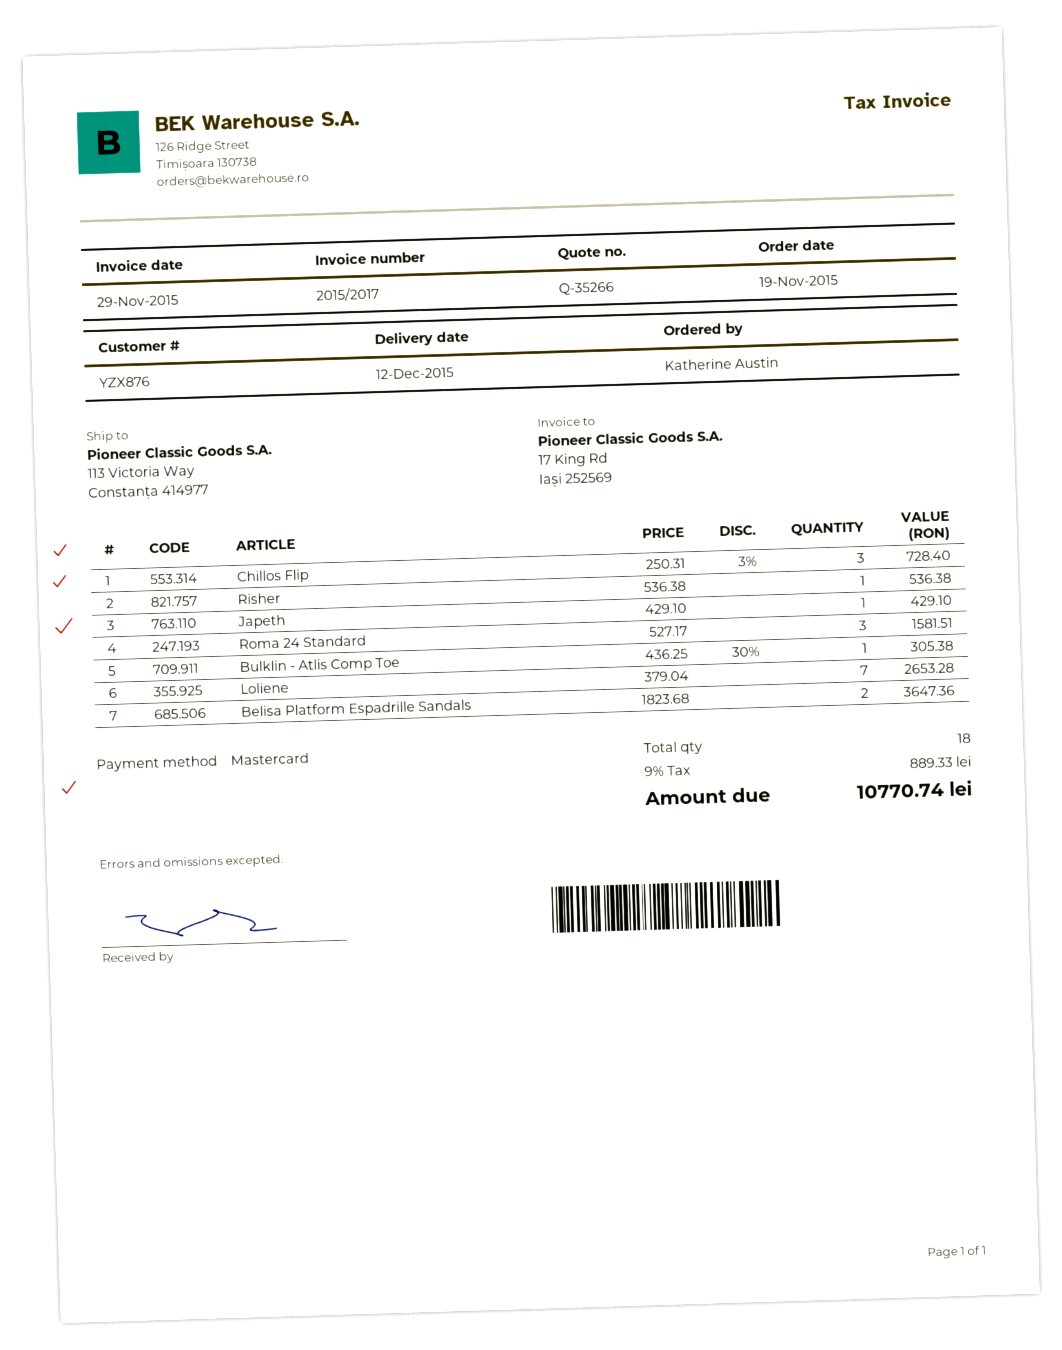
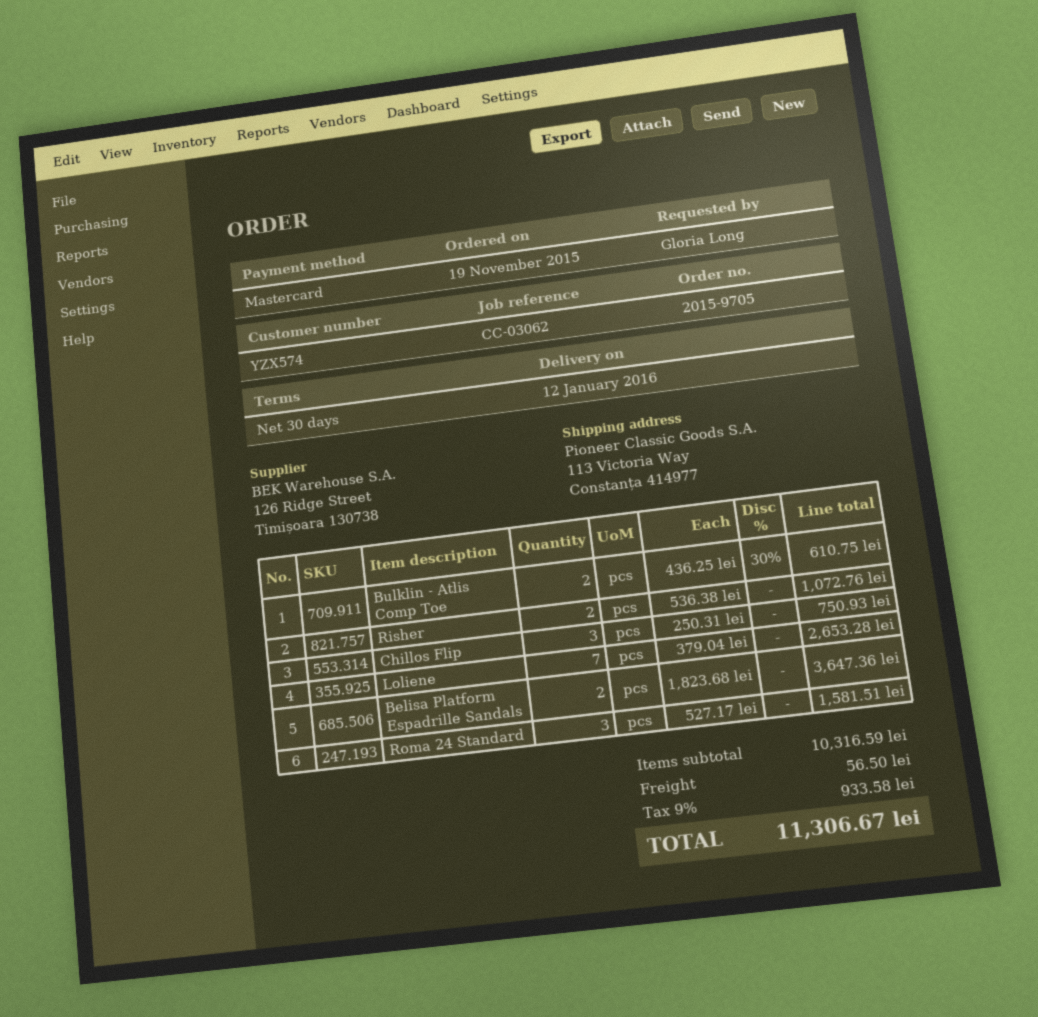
delivery date: 2015-12-12 -> 2016-01-12
customer number: YZX876 -> YZX574
ordered by: Katherine Austin -> Gloria Long
Chillos Flip: 3 x 250.31 - 3% = 728.40 -> 3 x 250.31 = 750.93
Risher: 1 x 536.38 = 536.38 -> 2 x 536.38 = 1072.76
Japeth: 1 x 429.10 = 429.10 -> none
Bulklin - Atlis Comp Toe: 1 x 436.25 - 30% = 305.38 -> 2 x 436.25 - 30% = 610.75
shipping: none -> 56.50
tax: 9% = 889.33 -> 9% = 933.58
total: 10770.74 -> 11306.67

